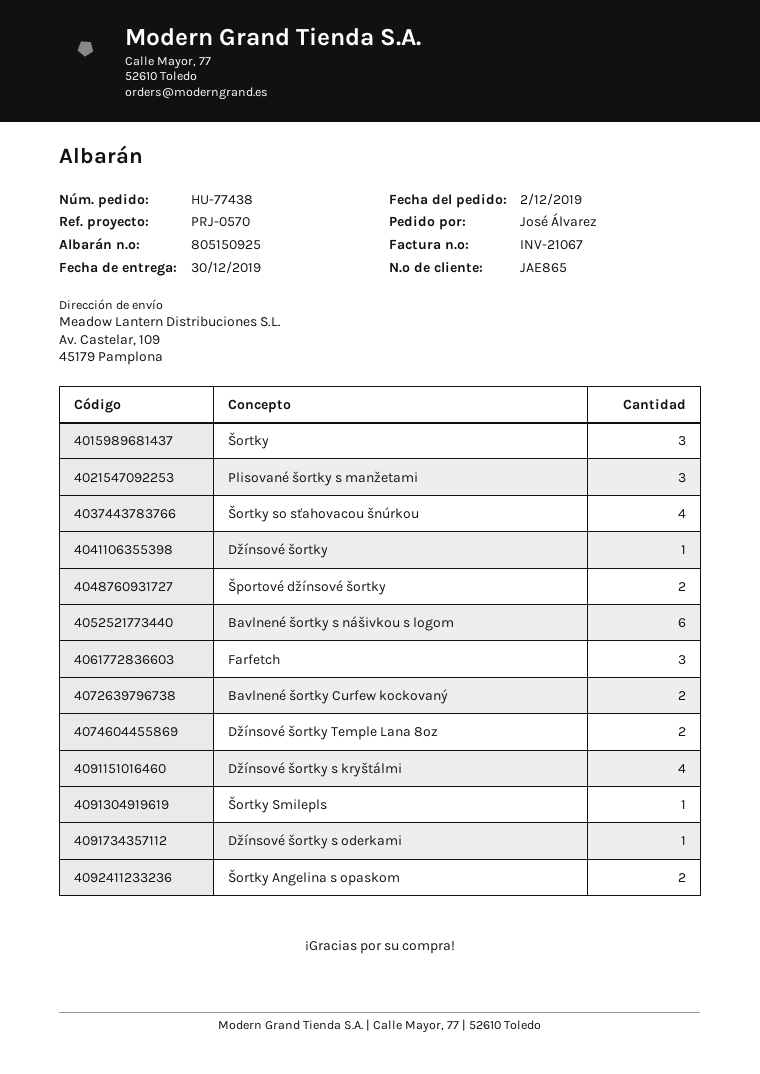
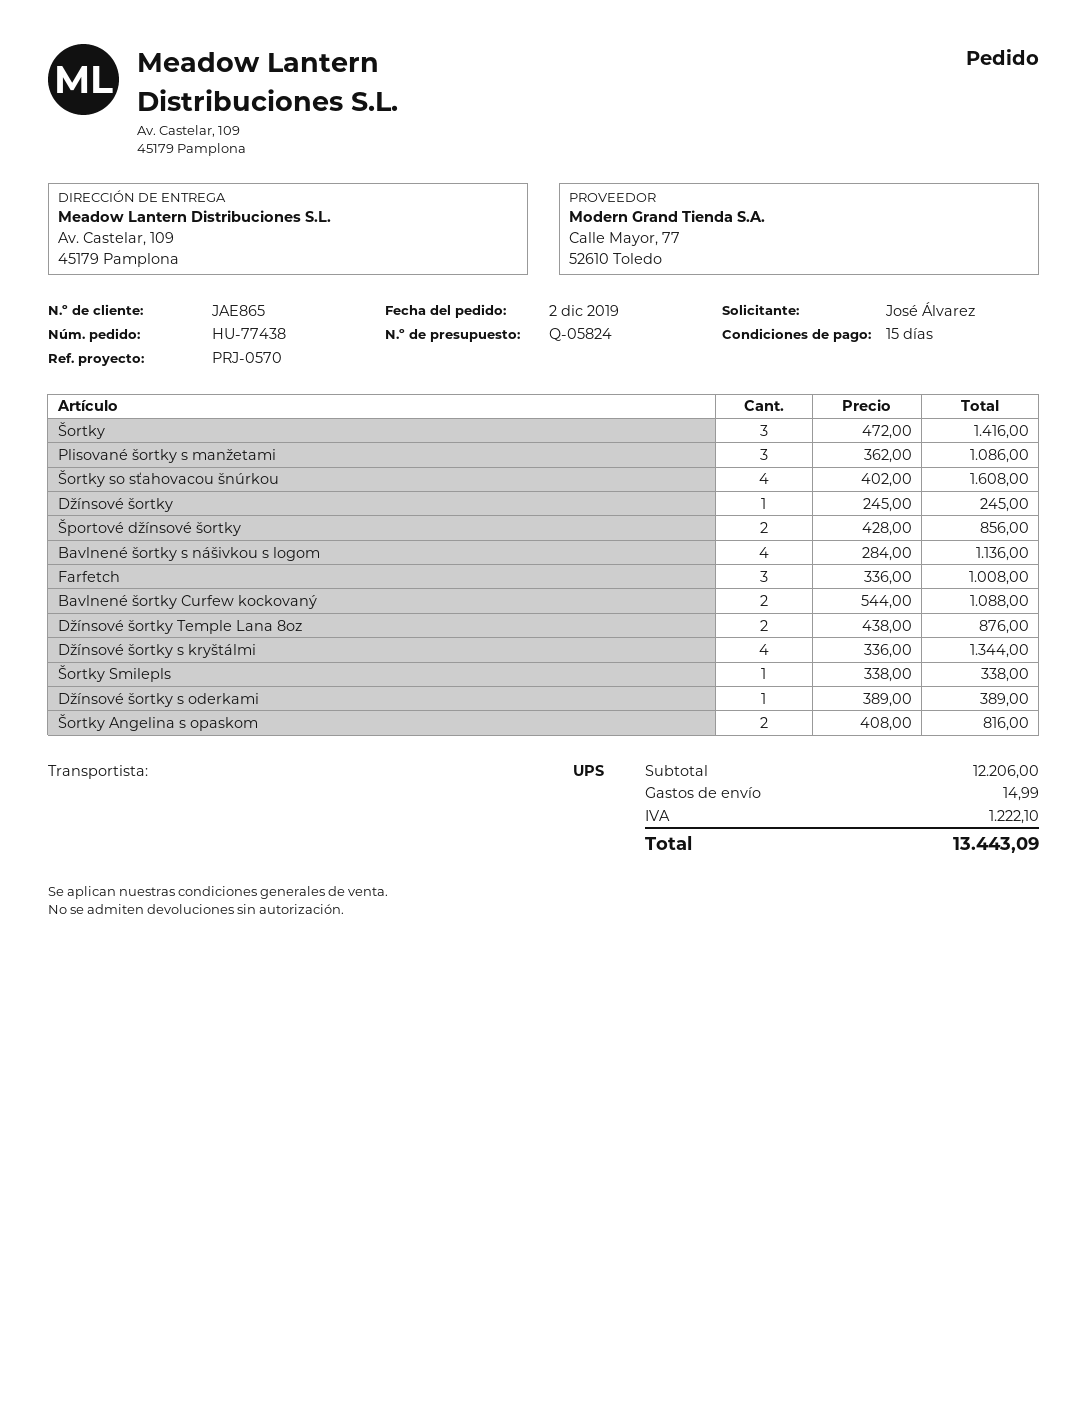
Bavlnené šortky s nášivkou s logom: 6 -> 4

